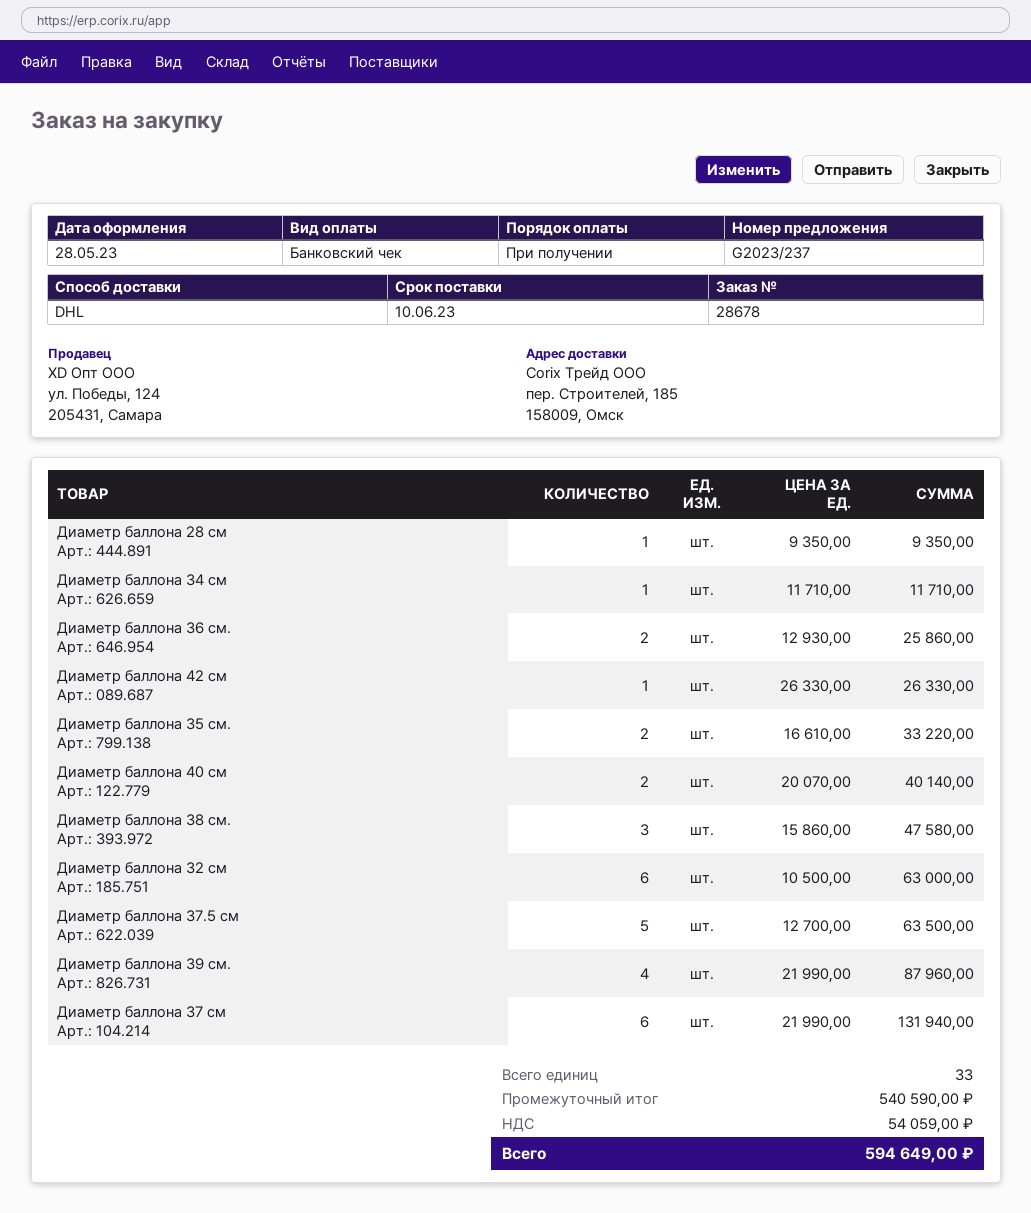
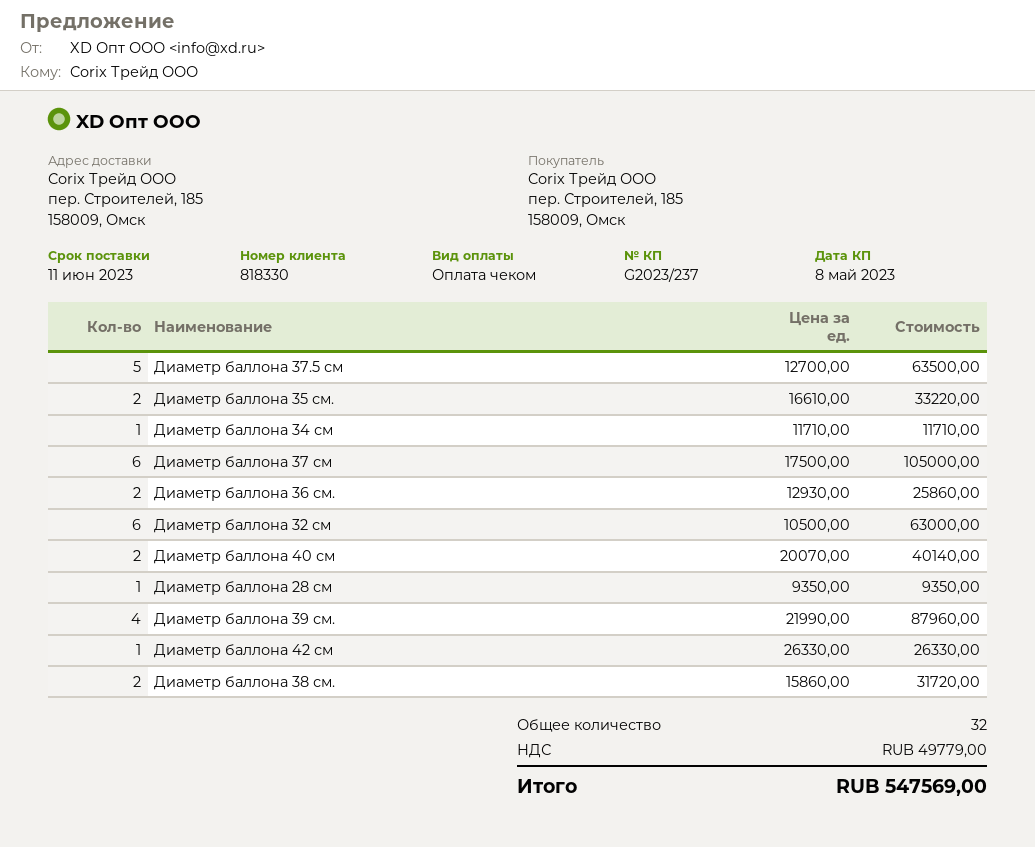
delivery date: 2023-06-10 -> 2023-06-11
Диаметр баллона 38 см.: 3 x 15860.00 = 47580.00 -> 2 x 15860.00 = 31720.00
Диаметр баллона 37 см: 6 x 21990.00 = 131940.00 -> 6 x 17500.00 = 105000.00
total quantity: 33 -> 32
tax: 54059.00 -> 49779.00
total: 594649.00 -> 547569.00

